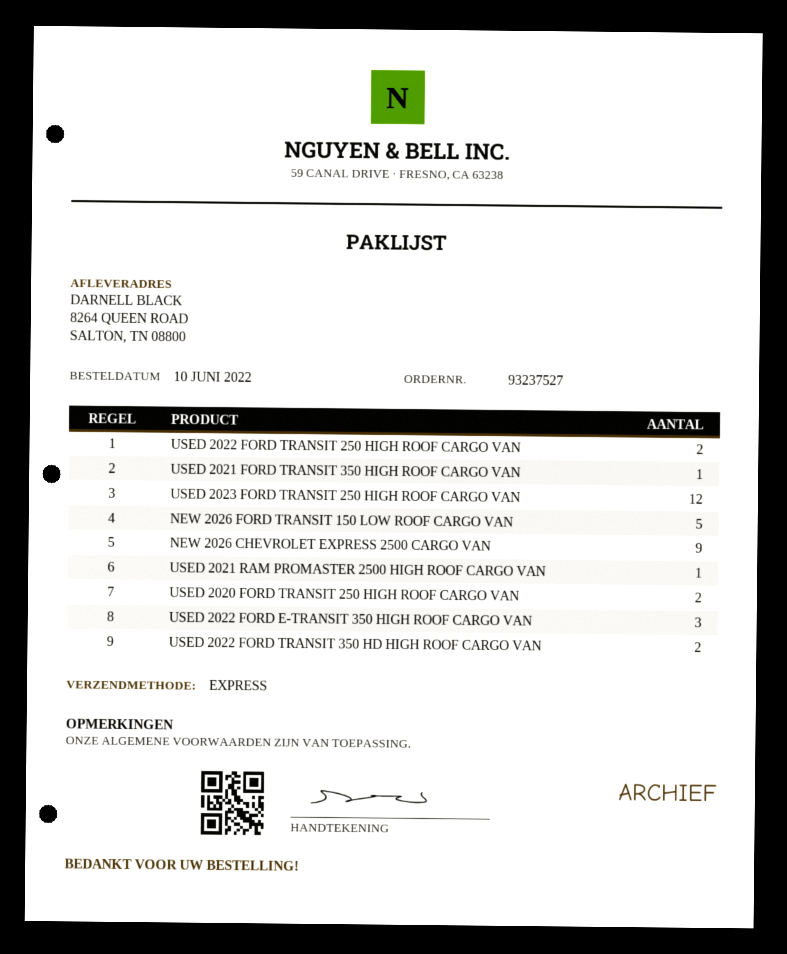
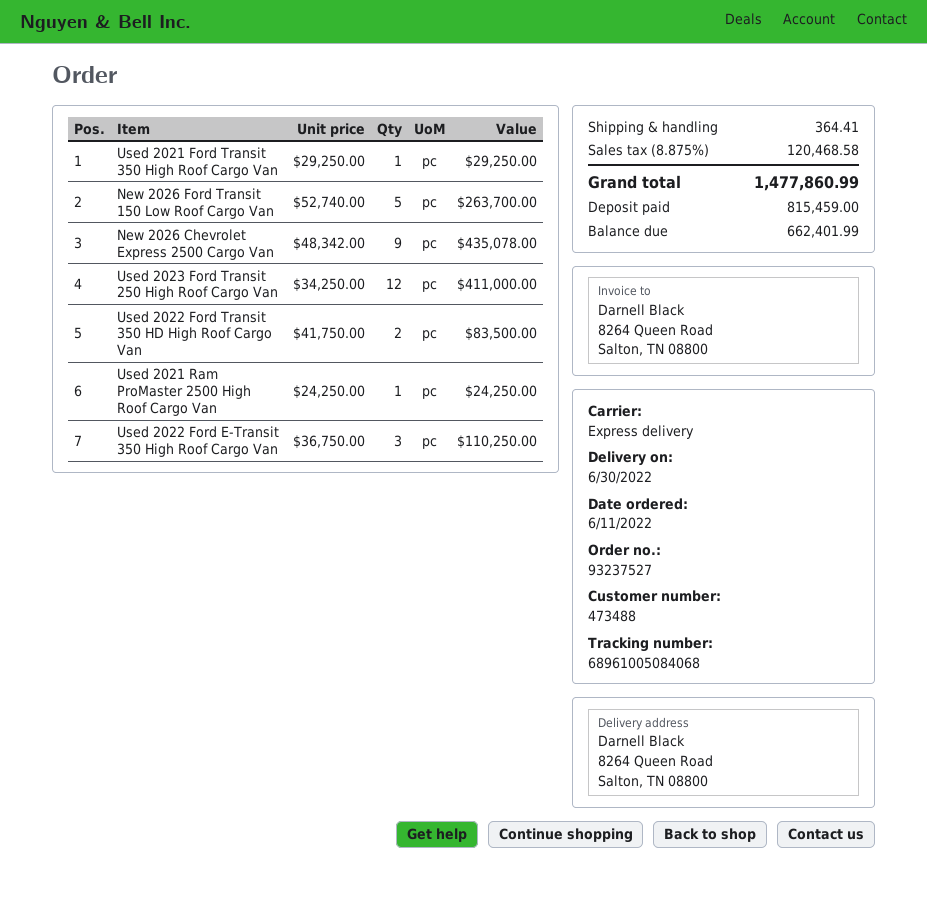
order date: 2022-06-10 -> 2022-06-11
USED 2022 FORD TRANSIT 250 HIGH ROOF CARGO VAN: 2 -> none
USED 2020 FORD TRANSIT 250 HIGH ROOF CARGO VAN: 2 -> none

